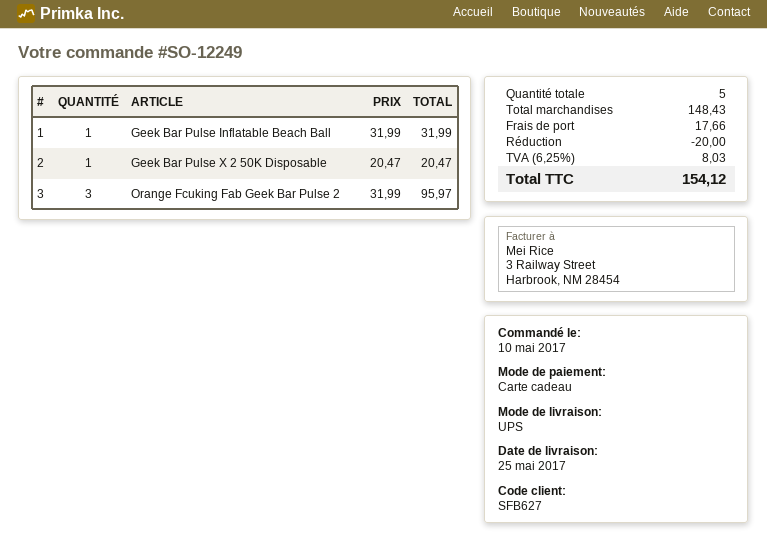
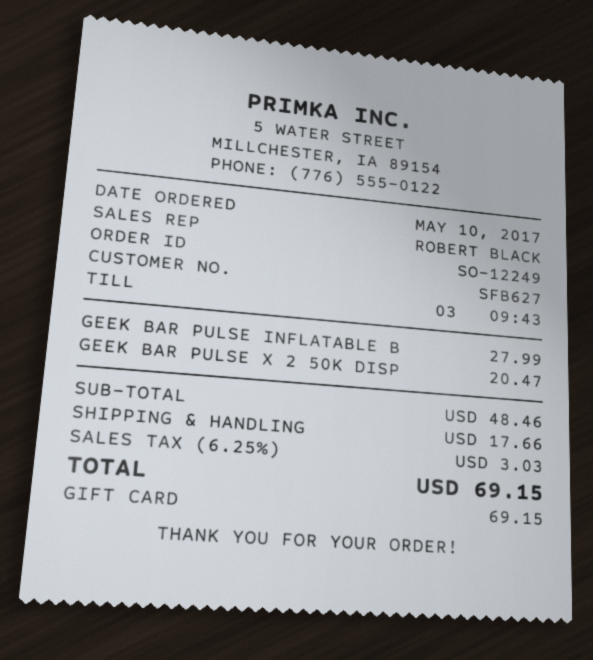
Geek Bar Pulse Inflatable Beach Ball: 1 x 31.99 = 31.99 -> 1 x 27.99 = 27.99
Orange Fcuking Fab Geek Bar Pulse 2: 3 x 31.99 = 95.97 -> none
subtotal: 148.43 -> 48.46
discount: 20.00 -> none
tax: 6.25% = 8.03 -> 6.25% = 3.03
total: 154.12 -> 69.15

